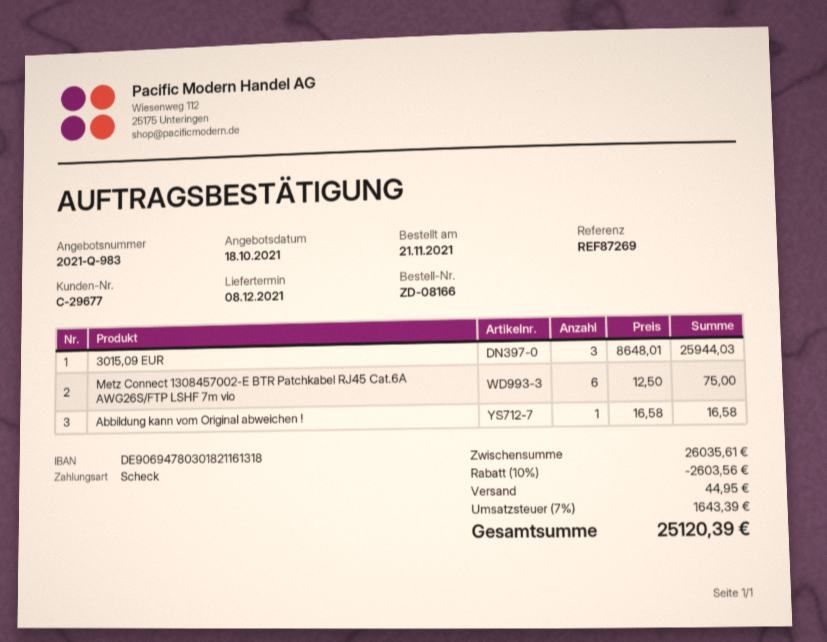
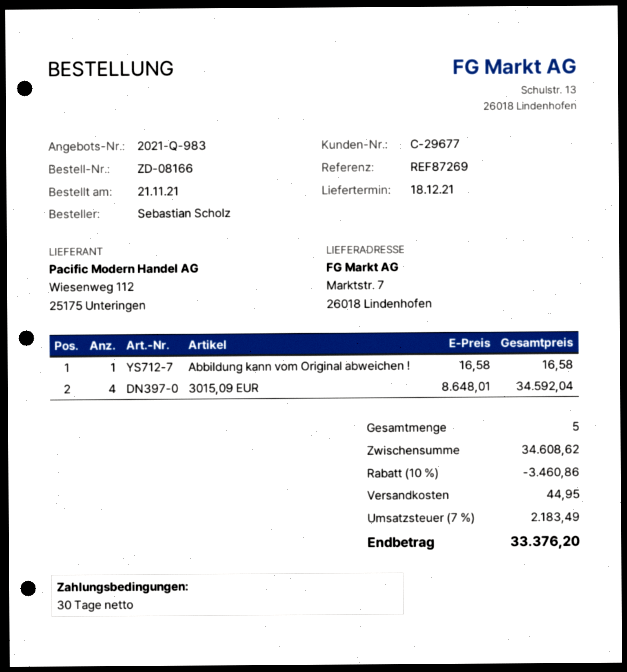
delivery date: 2021-12-08 -> 2021-12-18
3015,09 EUR: 3 x 8648.01 = 25944.03 -> 4 x 8648.01 = 34592.04
Metz Connect 1308457002-E BTR Patchkabel RJ45 Cat.6A AWG26S/FTP LSHF 7m vio: 6 x 12.50 = 75.00 -> none
subtotal: 26035.61 -> 34608.62
discount: 10% = 2603.56 -> 10% = 3460.86
tax: 7% = 1643.39 -> 7% = 2183.49
total: 25120.39 -> 33376.20

